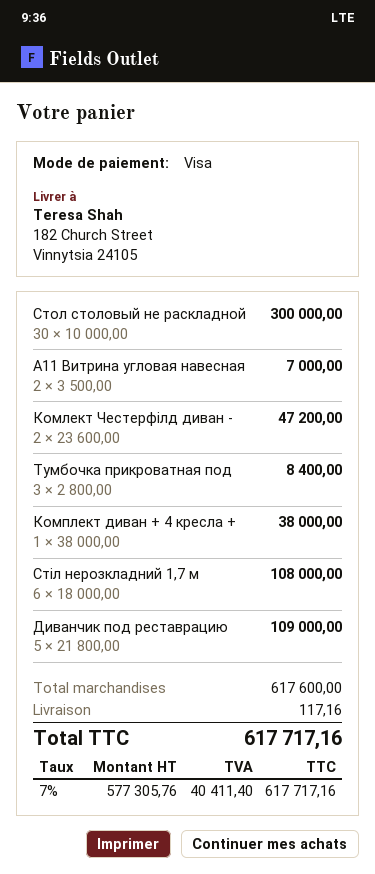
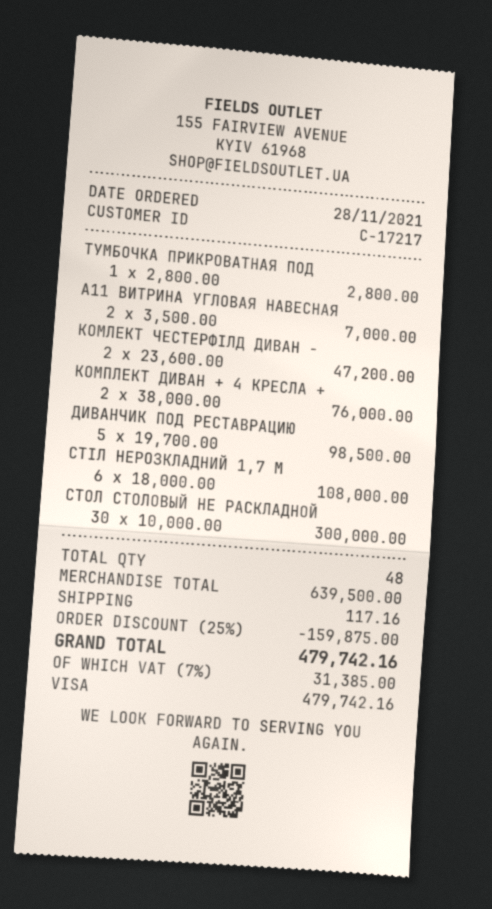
Тумбочка прикроватная под: 3 x 2800.00 = 8400.00 -> 1 x 2800.00 = 2800.00
Комплект диван + 4 кресла +: 1 x 38000.00 = 38000.00 -> 2 x 38000.00 = 76000.00
Диванчик под реставрацию: 5 x 21800.00 = 109000.00 -> 5 x 19700.00 = 98500.00
subtotal: 617600.00 -> 639500.00
discount: none -> 25% = 159875.00
tax: 7% = 40411.40 -> 7% = 31385.00
total: 617717.16 -> 479742.16

